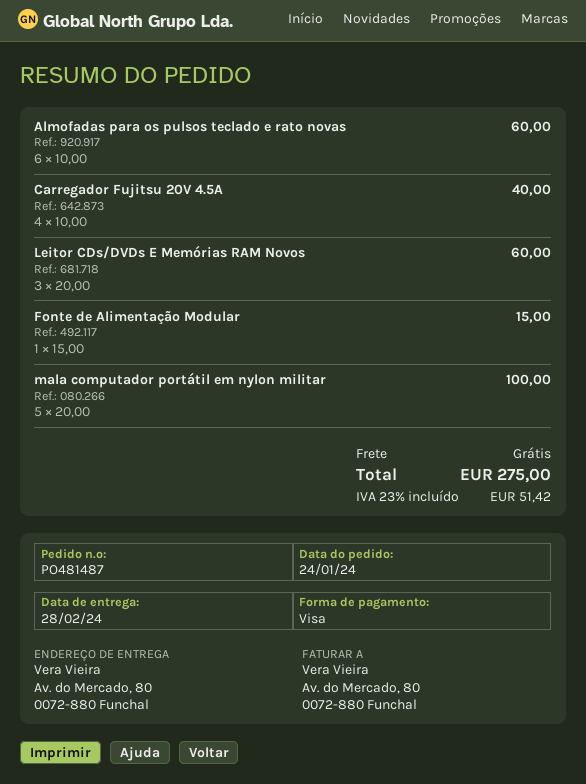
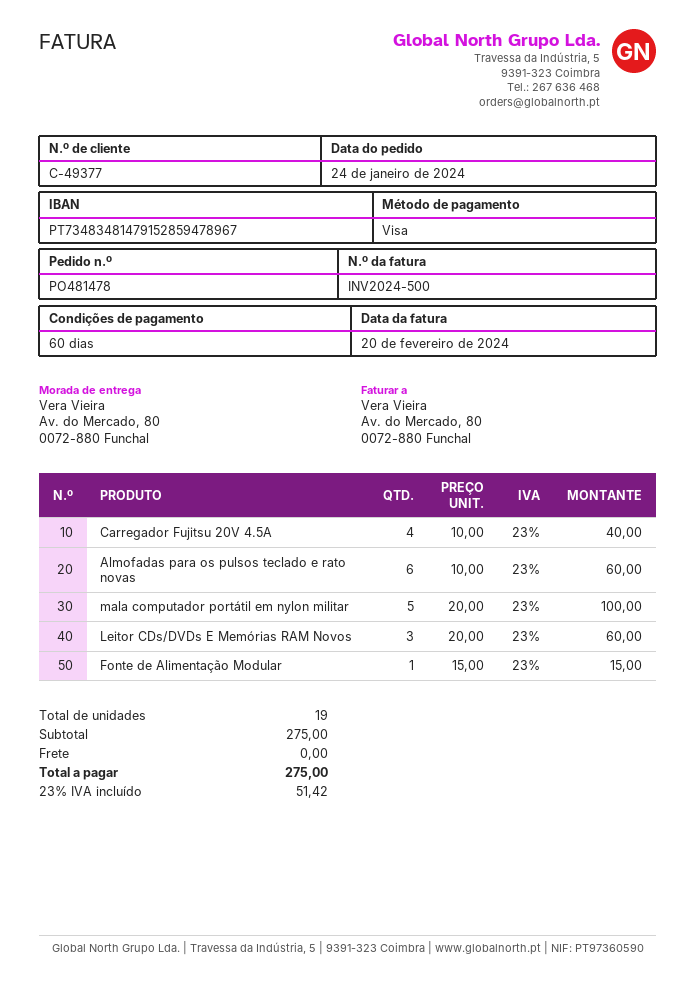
order number: PO481487 -> PO481478

